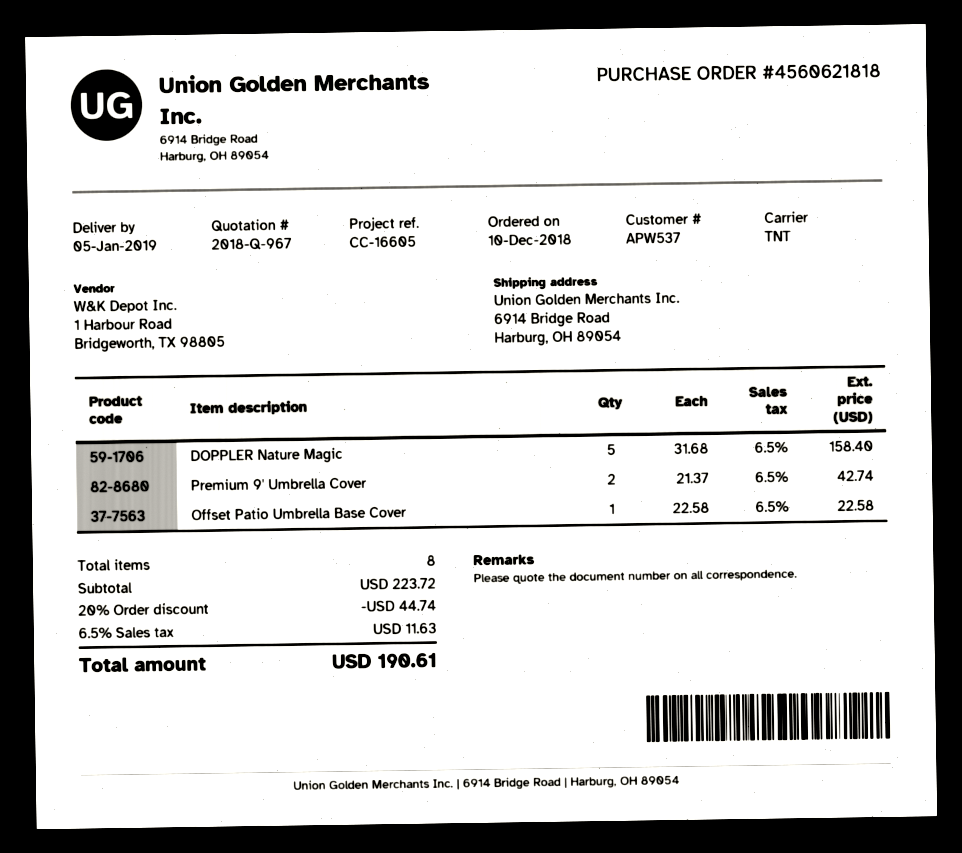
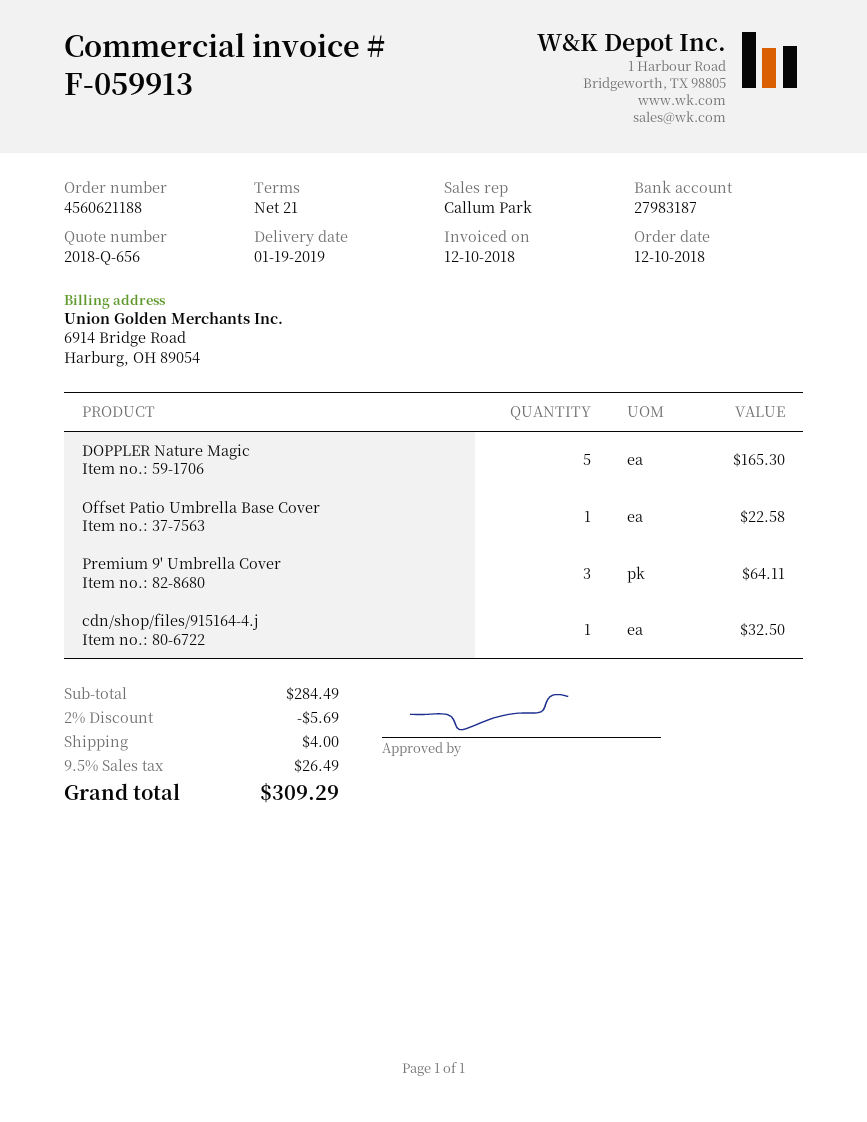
quote number: 2018-Q-967 -> 2018-Q-656
order number: 4560621818 -> 4560621188
delivery date: 2019-01-05 -> 2019-01-19
DOPPLER Nature Magic: 5 for 158.40 -> 5 for 165.30
Premium 9' Umbrella Cover: 2 for 42.74 -> 3 for 64.11
cdn/shop/files/915164-4.j: none -> 1 for 32.50
subtotal: 223.72 -> 284.49
discount: 20% = 44.74 -> 2% = 5.69
shipping: none -> 4.00
tax: 6.5% = 11.63 -> 9.5% = 26.49
total: 190.61 -> 309.29

